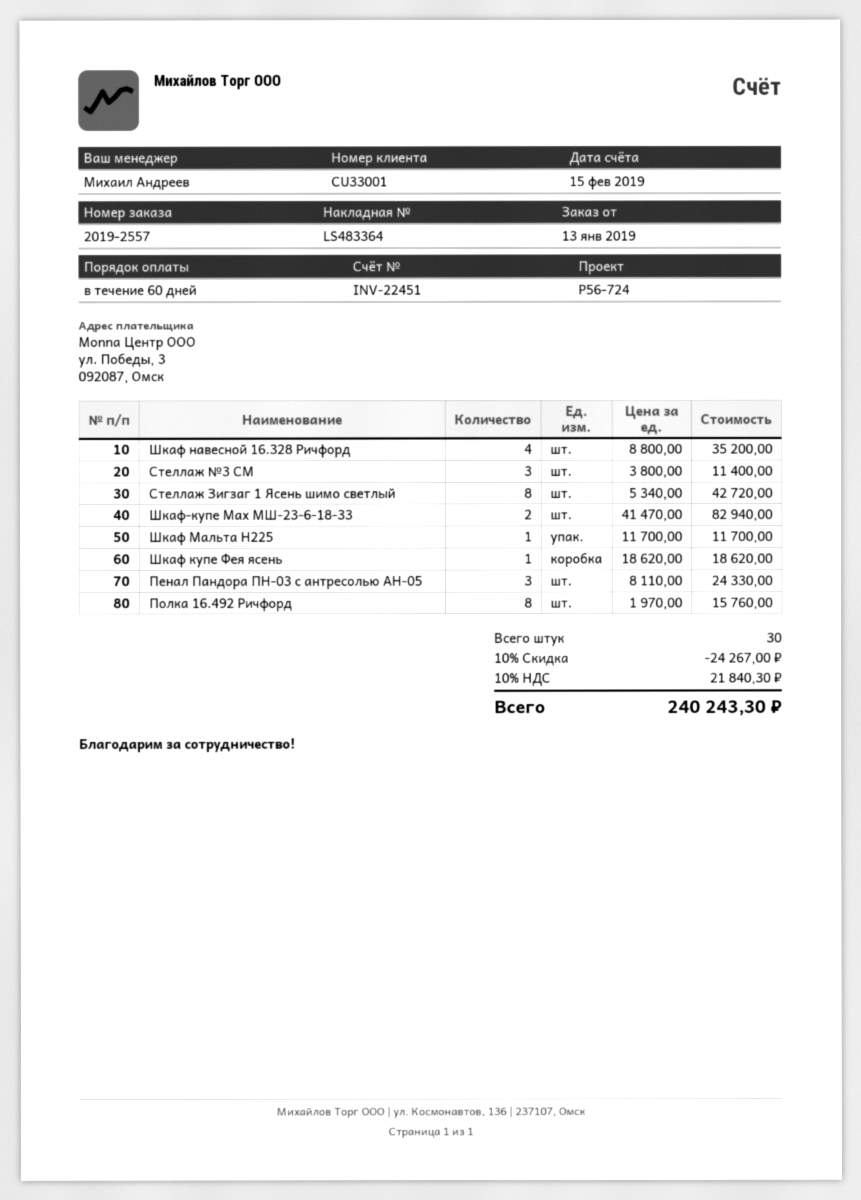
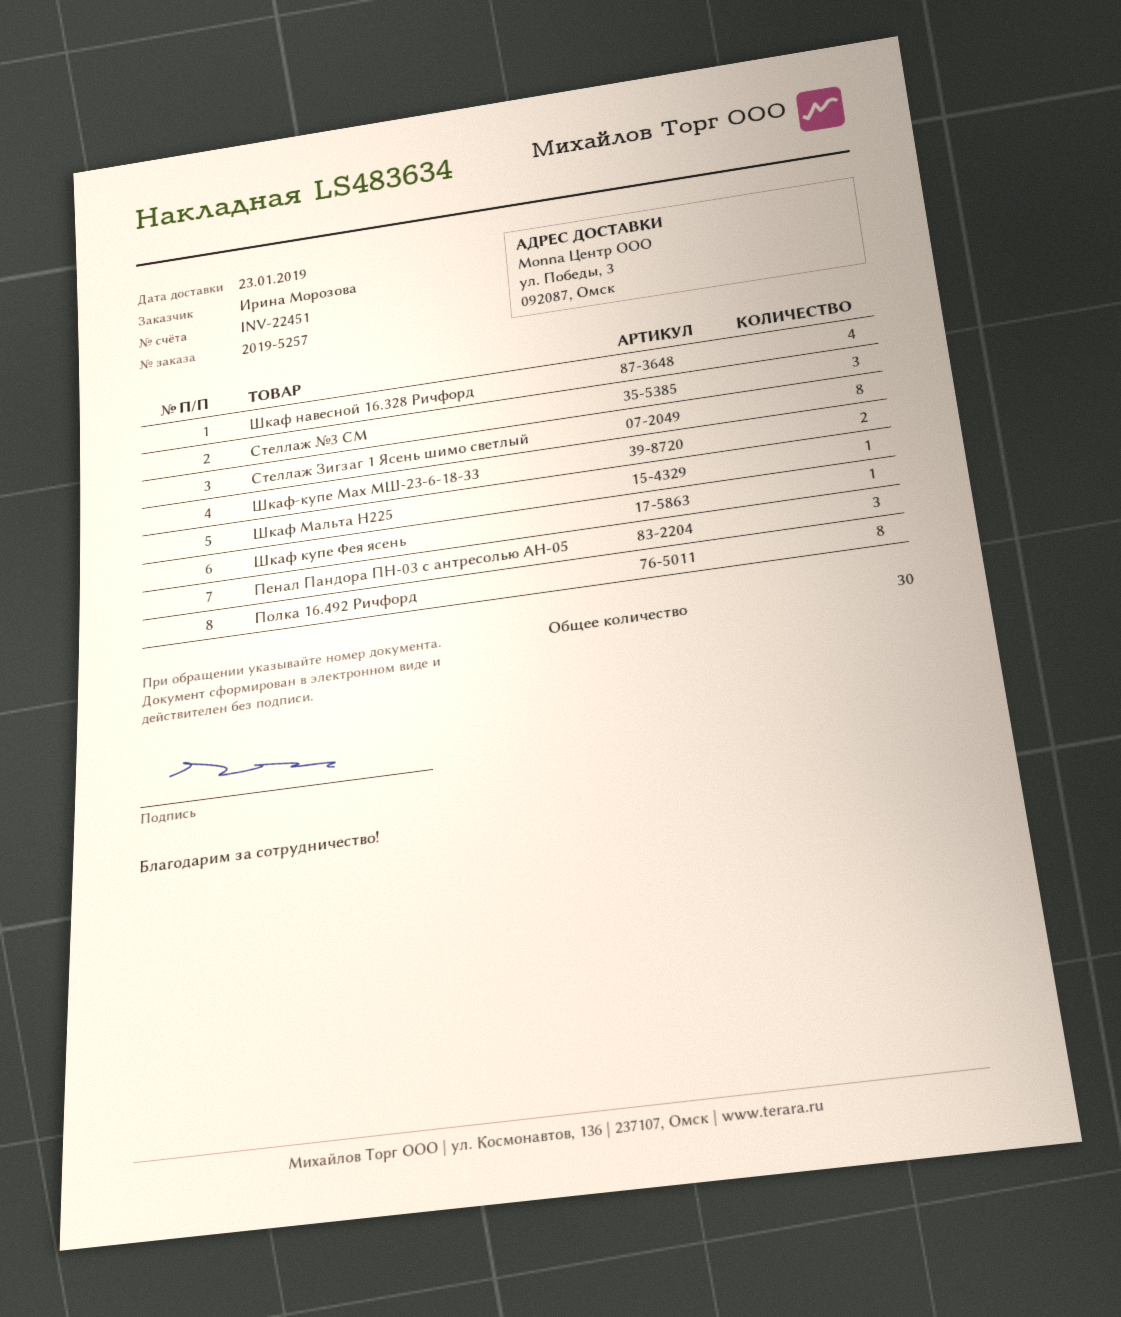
order number: 2019-2557 -> 2019-5257
delivery note number: LS483364 -> LS483634

